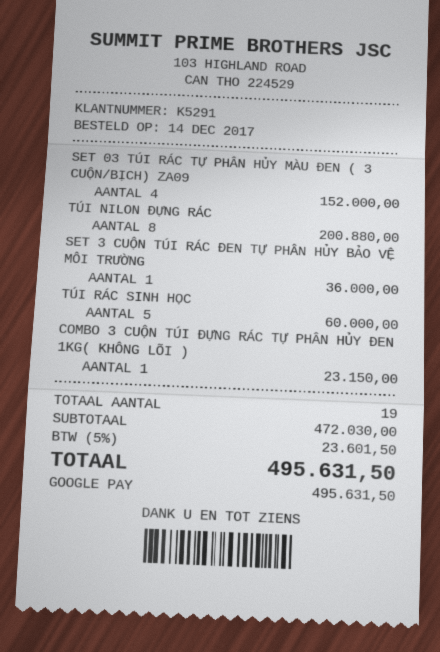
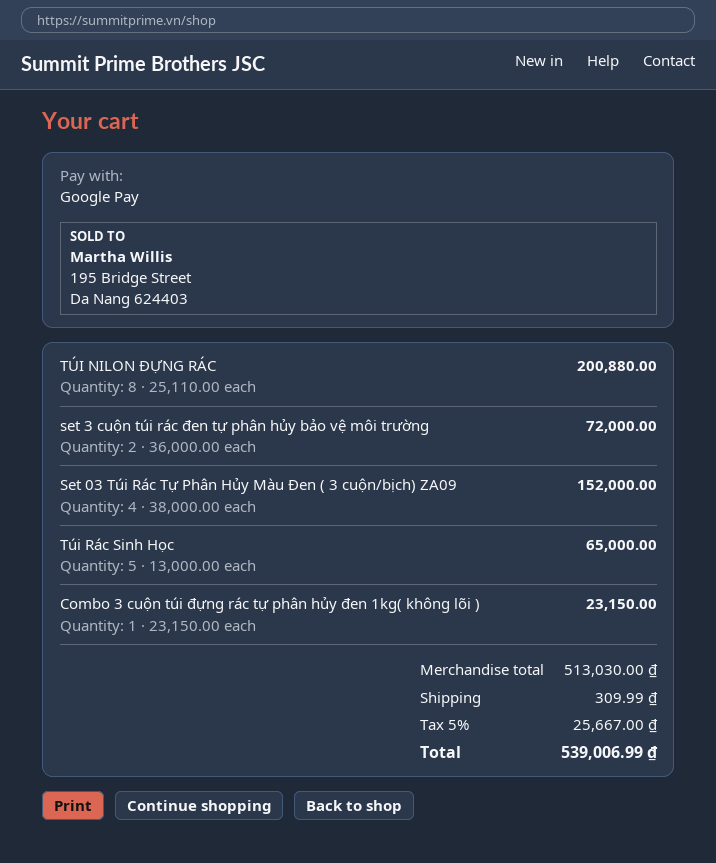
SET 3 CUỘN TÚI RÁC ĐEN TỰ PHÂN HỦY BẢO VỆ MÔI TRƯỜNG: 1 for 36000.00 -> 2 for 72000.00
TÚI RÁC SINH HỌC: 5 for 60000.00 -> 5 for 65000.00
subtotal: 472030.00 -> 513030.00
shipping: none -> 309.99
tax: 5% = 23601.50 -> 5% = 25667.00
total: 495631.50 -> 539006.99

